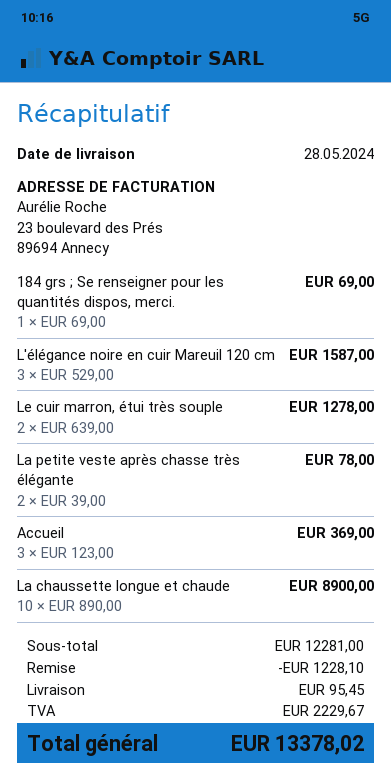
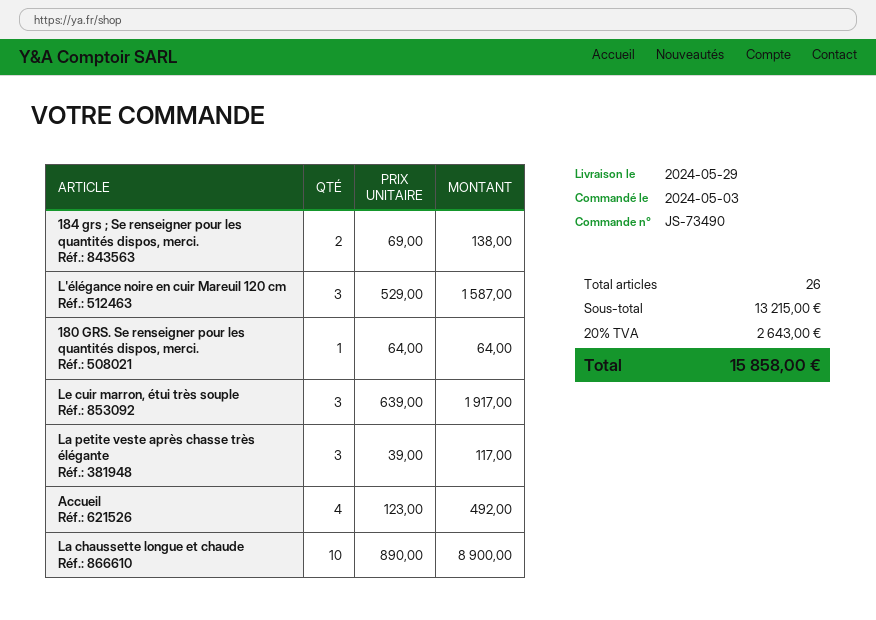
delivery date: 2024-05-28 -> 2024-05-29
184 grs ; Se renseigner pour les quantités dispos, merci.: 1 x 69.00 = 69.00 -> 2 x 69.00 = 138.00
Le cuir marron, étui très souple: 2 x 639.00 = 1278.00 -> 3 x 639.00 = 1917.00
La petite veste après chasse très élégante: 2 x 39.00 = 78.00 -> 3 x 39.00 = 117.00
Accueil: 3 x 123.00 = 369.00 -> 4 x 123.00 = 492.00
180 GRS. Se renseigner pour les quantités dispos, merci.: none -> 1 x 64.00 = 64.00
subtotal: 12281.00 -> 13215.00
discount: 1228.10 -> none
shipping: 95.45 -> none
tax: 2229.67 -> 2643.00
total: 13378.02 -> 15858.00

